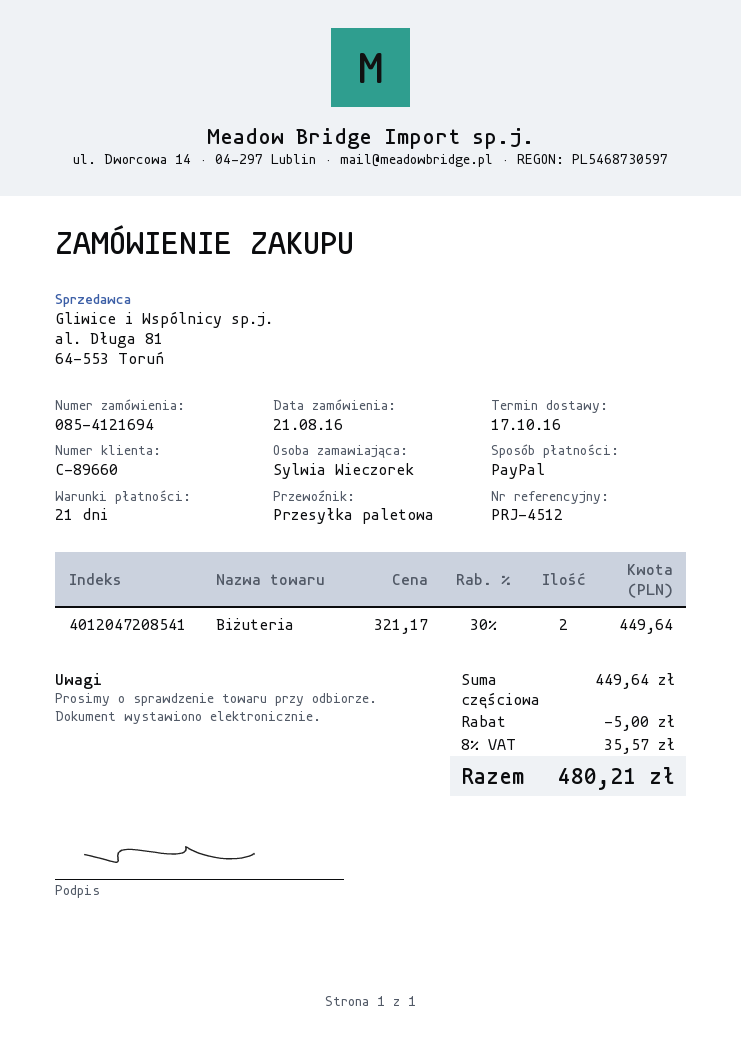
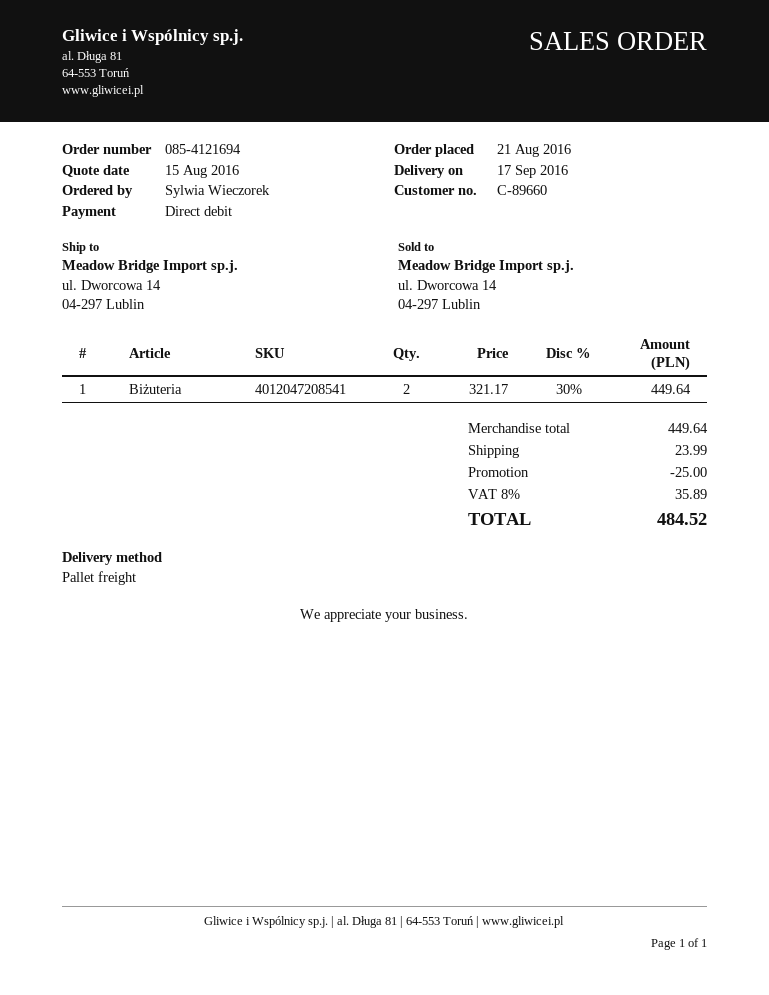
delivery date: 2016-10-17 -> 2016-09-17
payment method: PayPal -> direct debit
discount: 5.00 -> 25.00
shipping: none -> 23.99
tax: 8% = 35.57 -> 8% = 35.89
total: 480.21 -> 484.52

